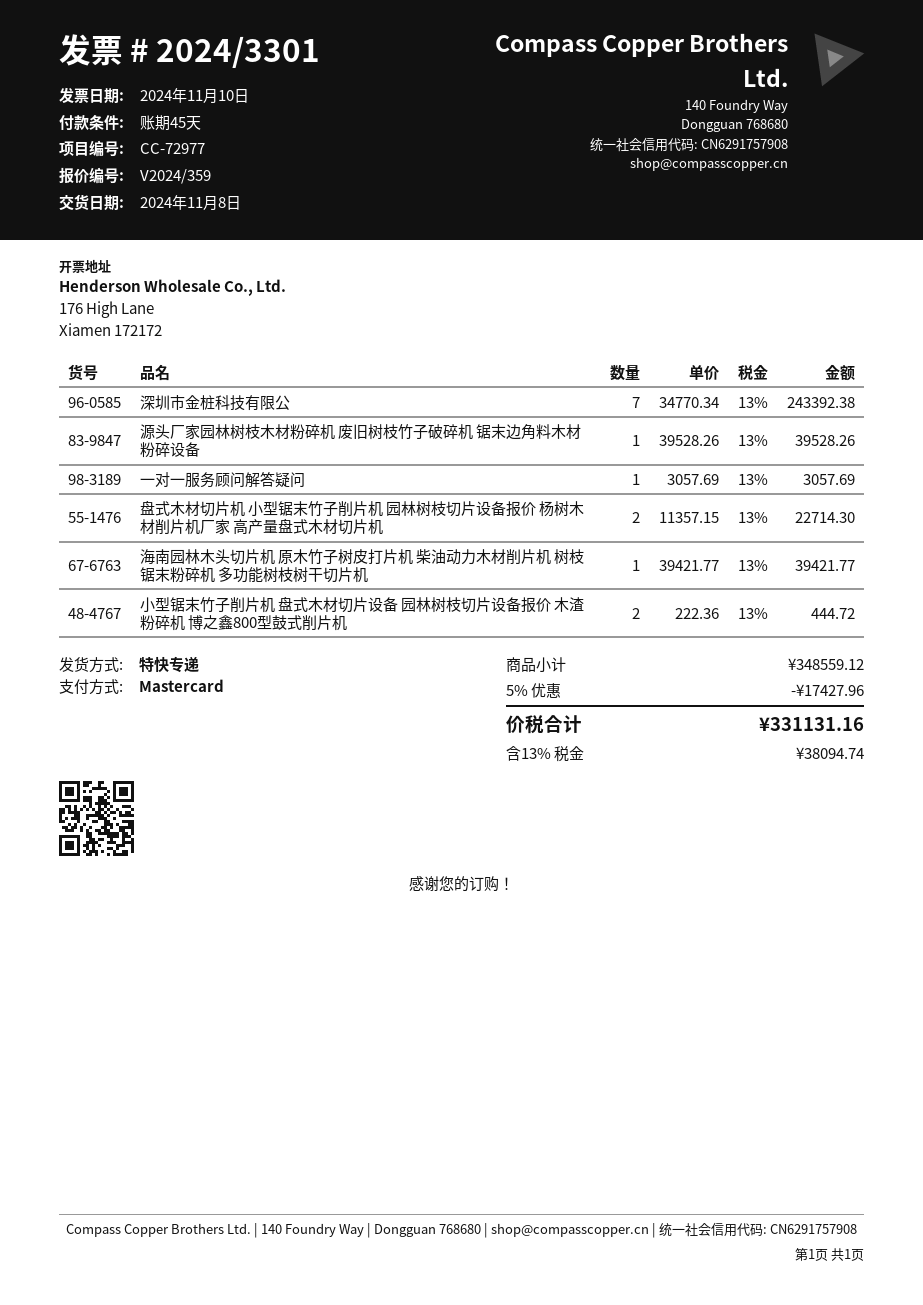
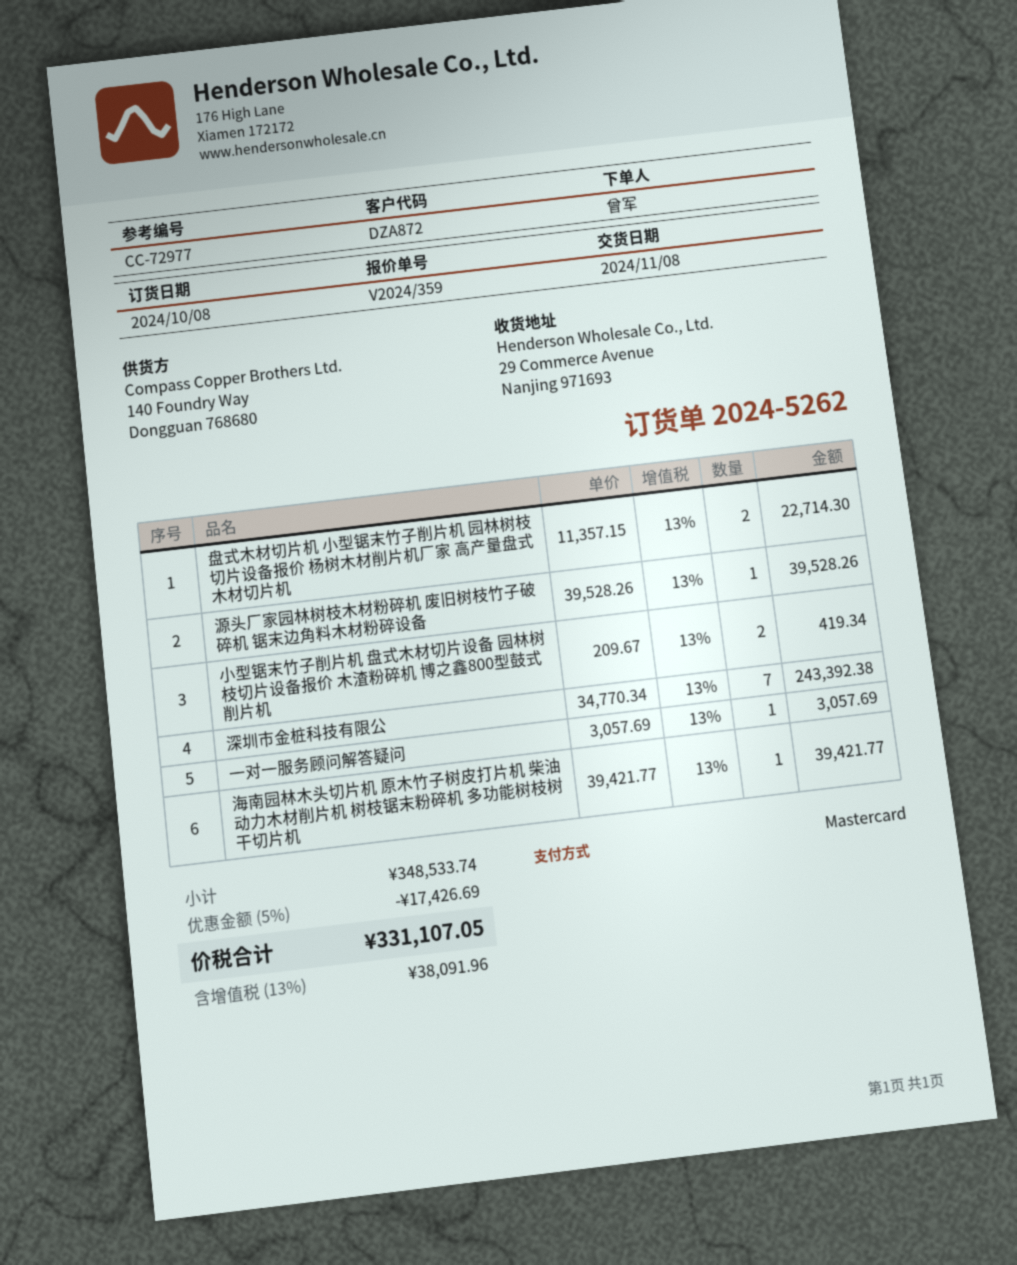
小型锯末竹子削片机 盘式木材切片设备 园林树枝切片设备报价 木渣粉碎机 博之鑫800型鼓式削片机: 2 x 222.36 = 444.72 -> 2 x 209.67 = 419.34
subtotal: 348559.12 -> 348533.74
discount: 5% = 17427.96 -> 5% = 17426.69
tax: 13% = 38094.74 -> 13% = 38091.96
total: 331131.16 -> 331107.05

